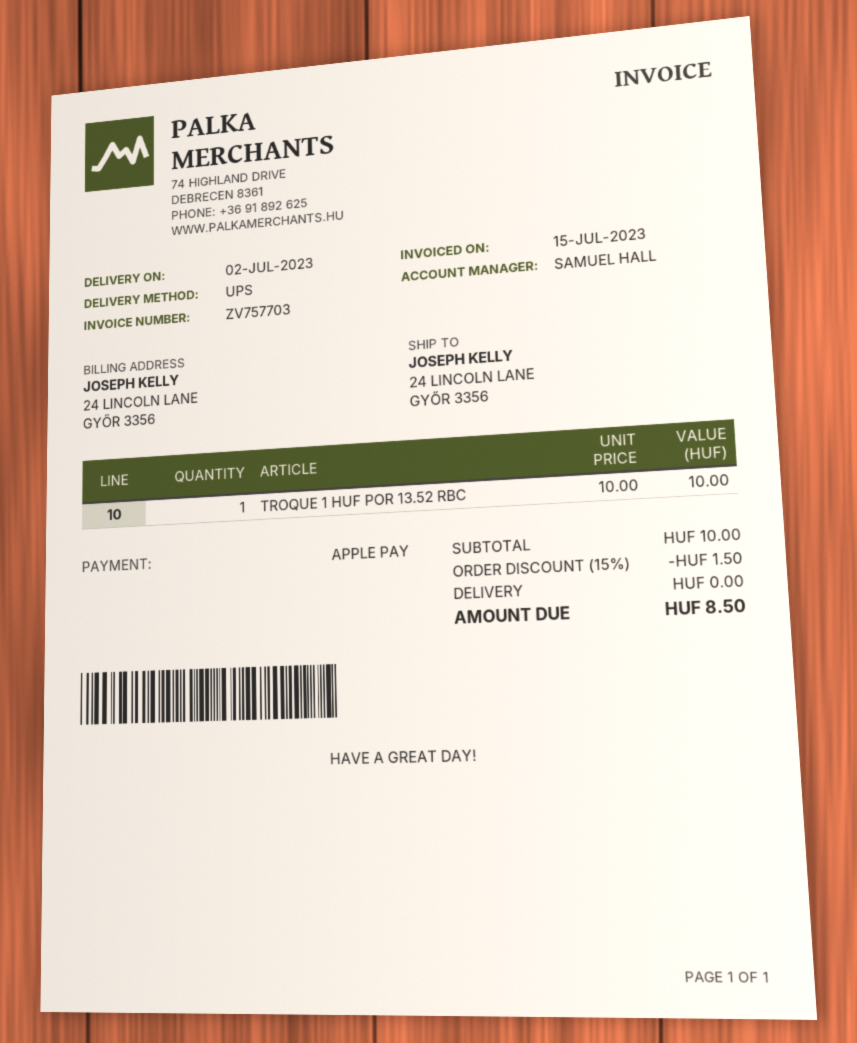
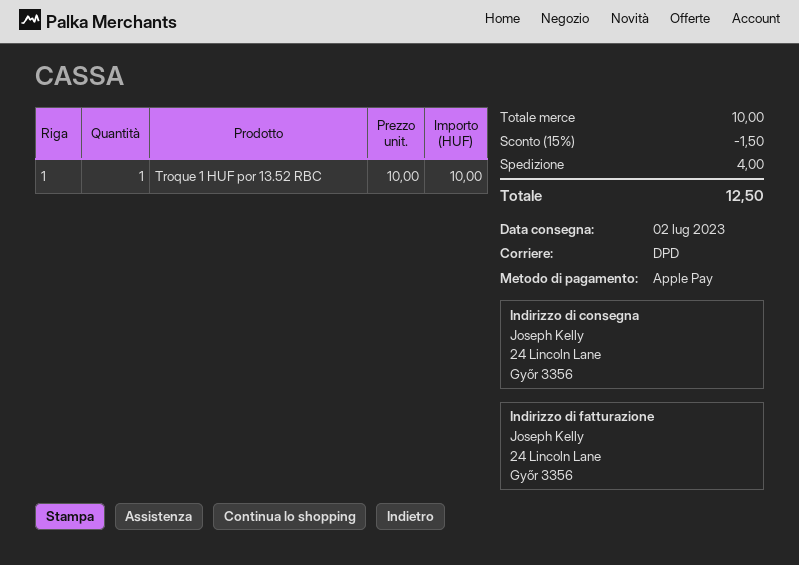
shipping method: UPS -> DPD
shipping: 0.00 -> 4.00
total: 8.50 -> 12.50

